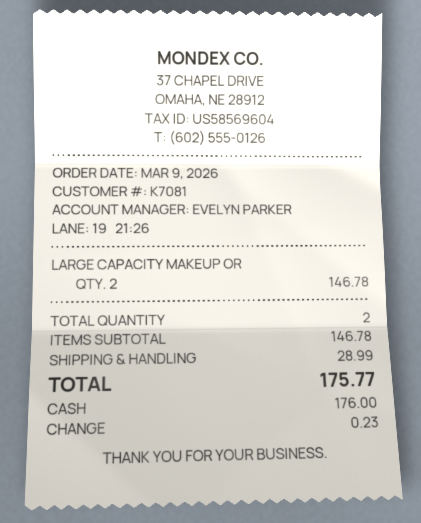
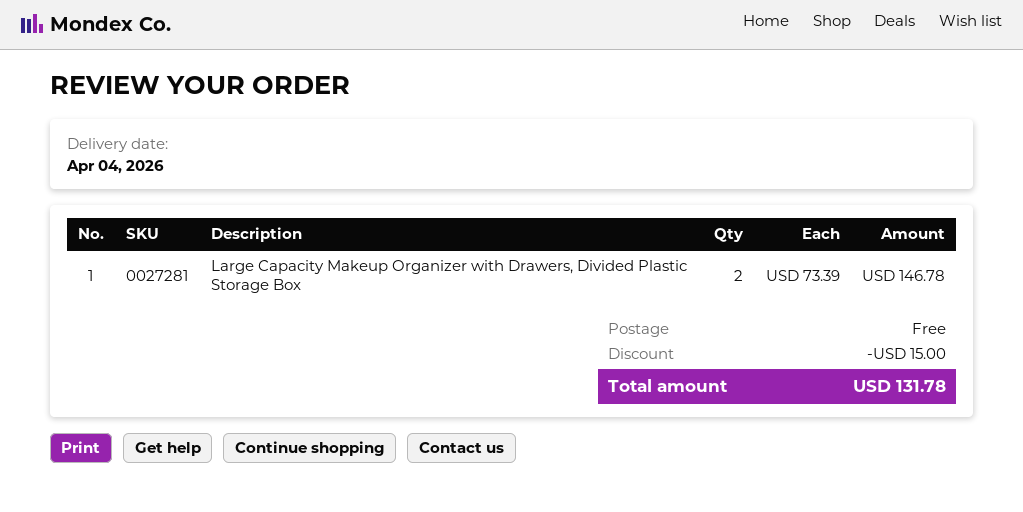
discount: none -> 15.00
shipping: 28.99 -> 0.00
total: 175.77 -> 131.78

